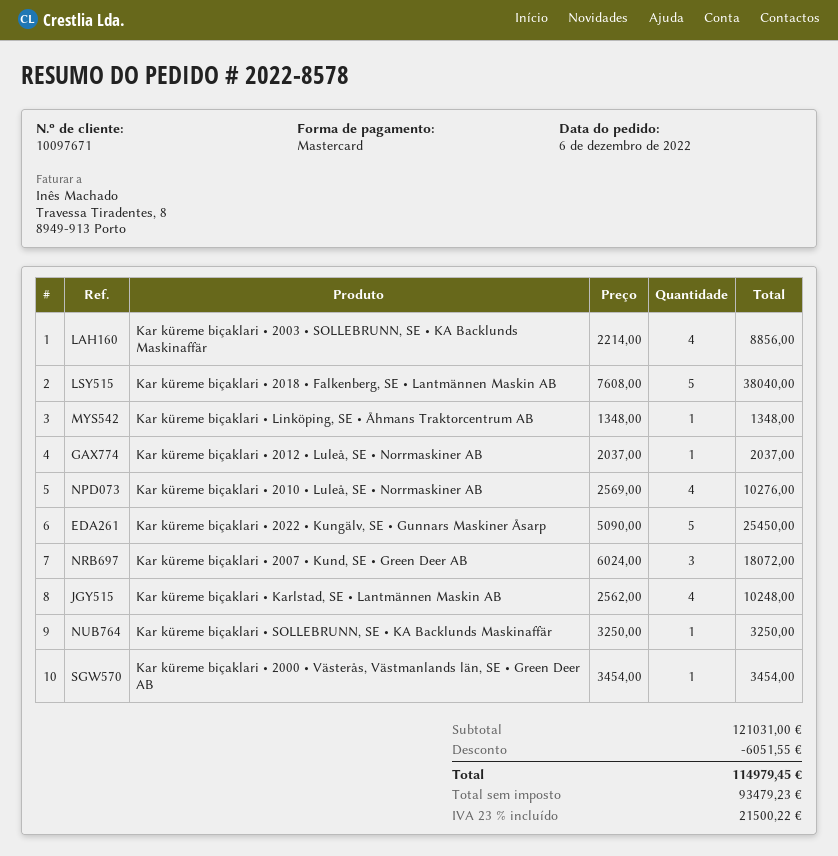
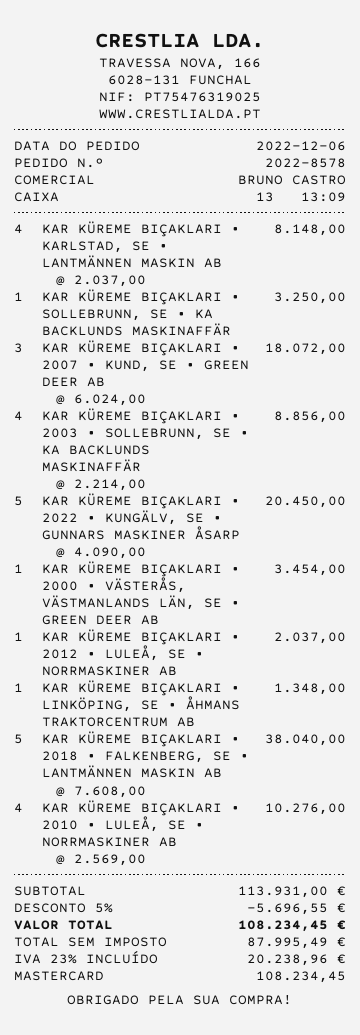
Kar küreme biçaklari • 2022 • Kungälv, SE • Gunnars Maskiner Åsarp: 5 x 5090.00 = 25450.00 -> 5 x 4090.00 = 20450.00
Kar küreme biçaklari • Karlstad, SE • Lantmännen Maskin AB: 4 x 2562.00 = 10248.00 -> 4 x 2037.00 = 8148.00
subtotal: 121031.00 -> 113931.00
discount: 6051.55 -> 5696.55
net: 93479.23 -> 87995.49
tax: 23% = 21500.22 -> 23% = 20238.96
total: 114979.45 -> 108234.45

